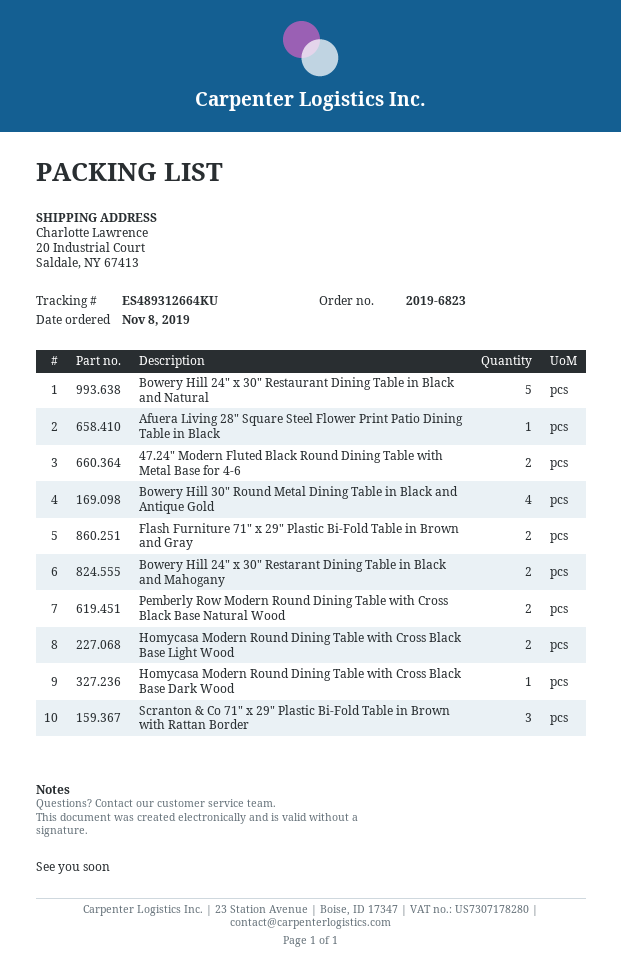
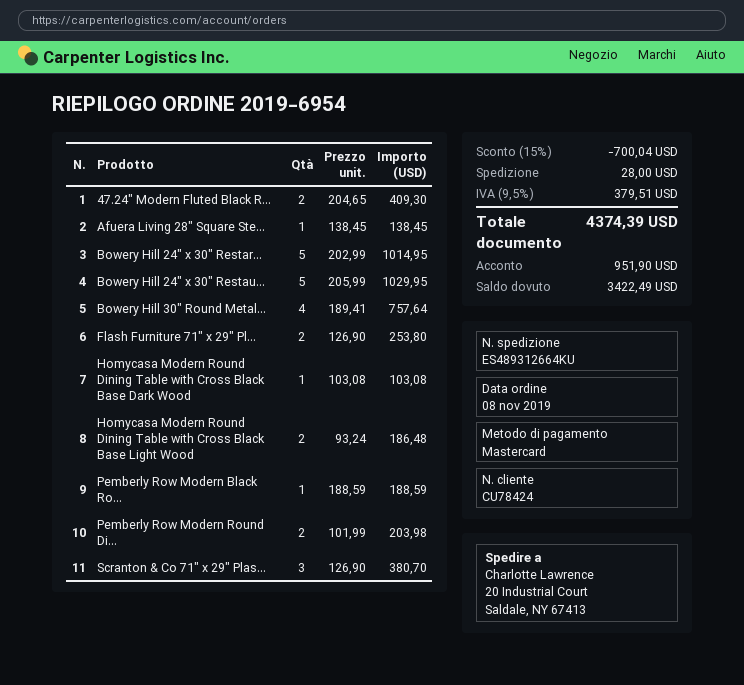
order number: 2019-6823 -> 2019-6954
Bowery Hill 24" x 30" Restarant Dining Table in Black and Mahogany: 2 -> 5
Pemberly Row Modern Black Ro...: none -> 1

